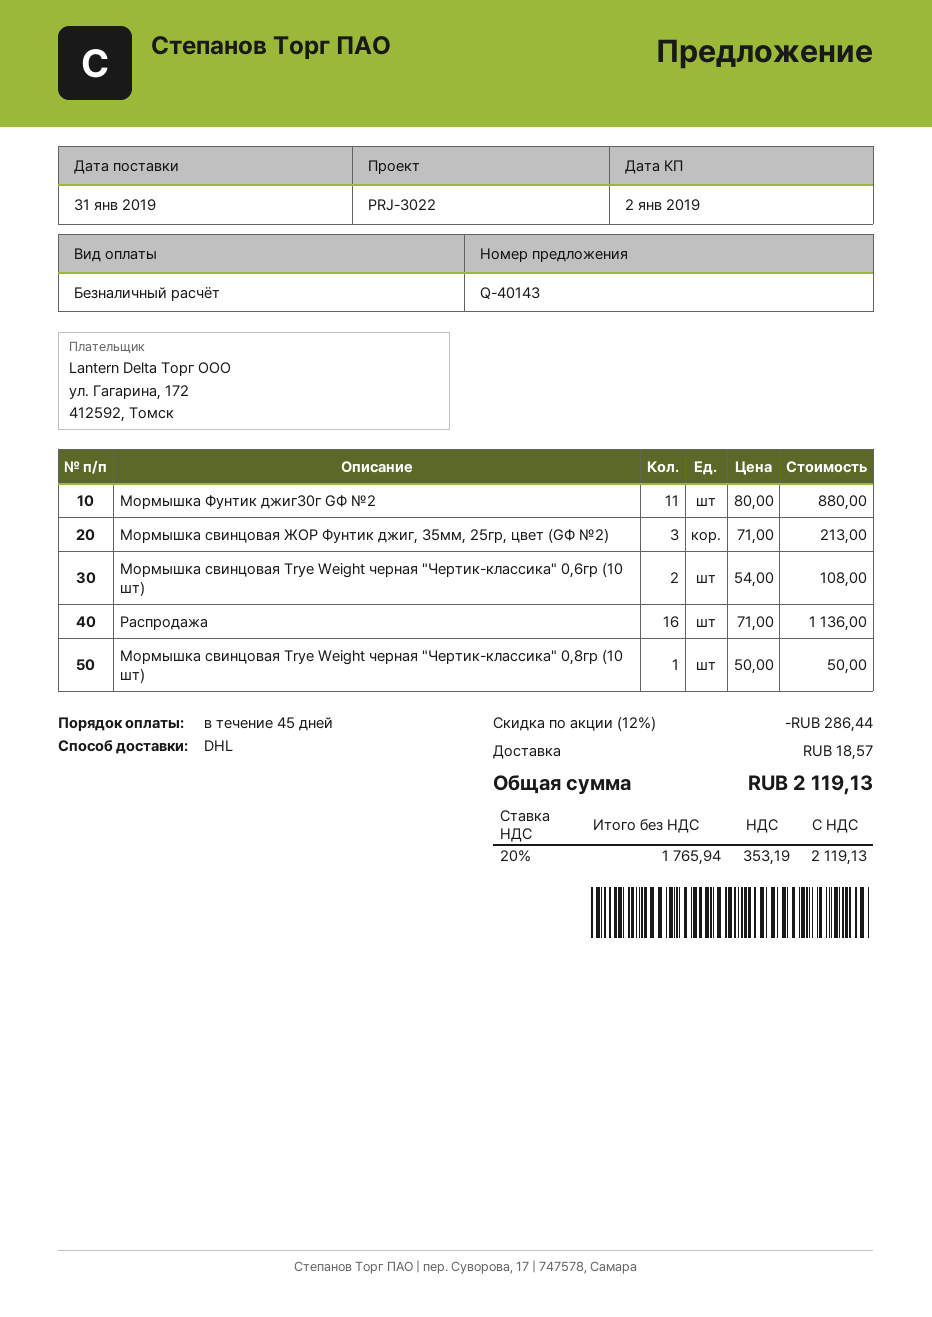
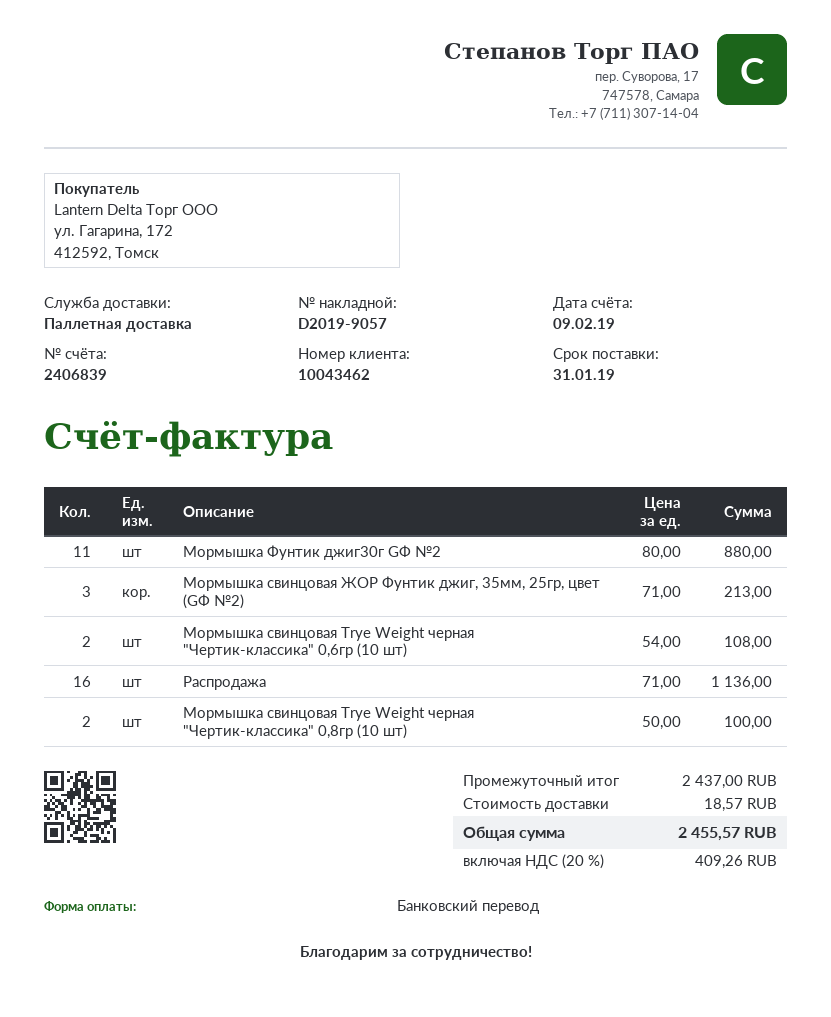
shipping method: DHL -> pallet freight
Мормышка свинцовая Trye Weight черная "Чертик-классика" 0,8гр (10 шт): 1 x 50.00 = 50.00 -> 2 x 50.00 = 100.00
discount: 12% = 286.44 -> none
tax: 20% = 353.19 -> 20% = 409.26
total: 2119.13 -> 2455.57

